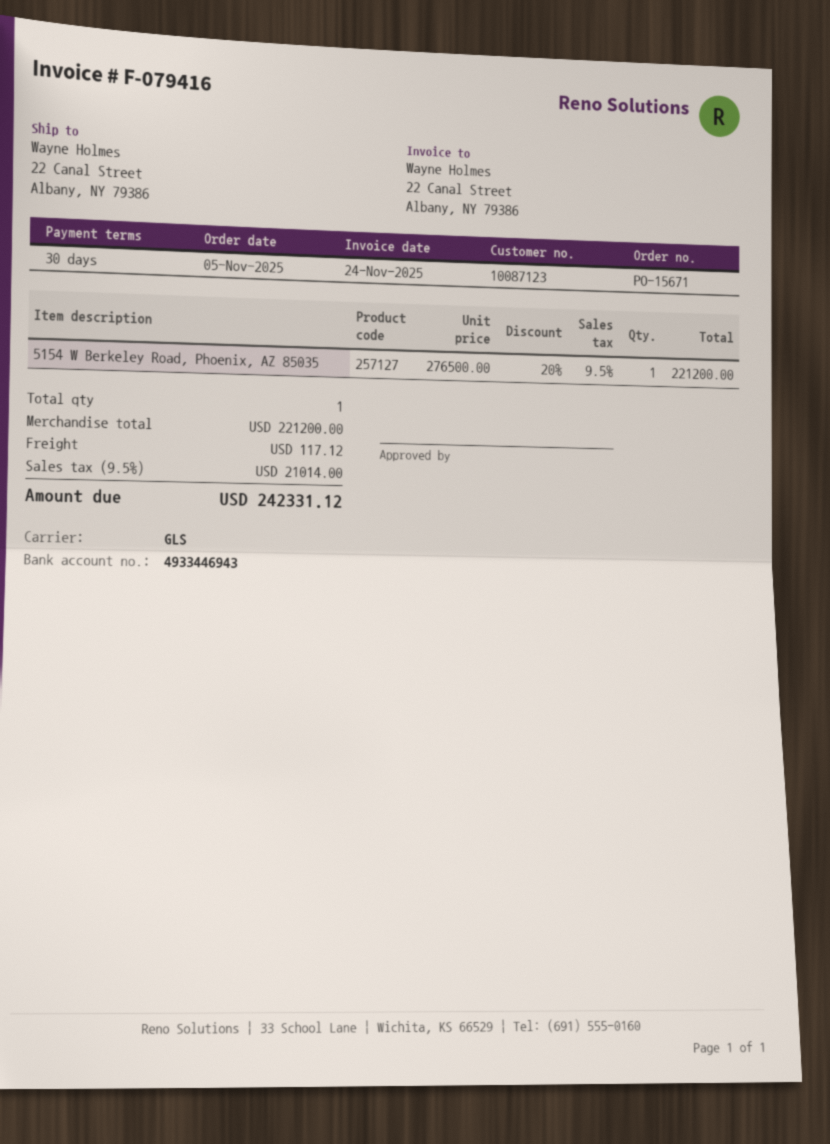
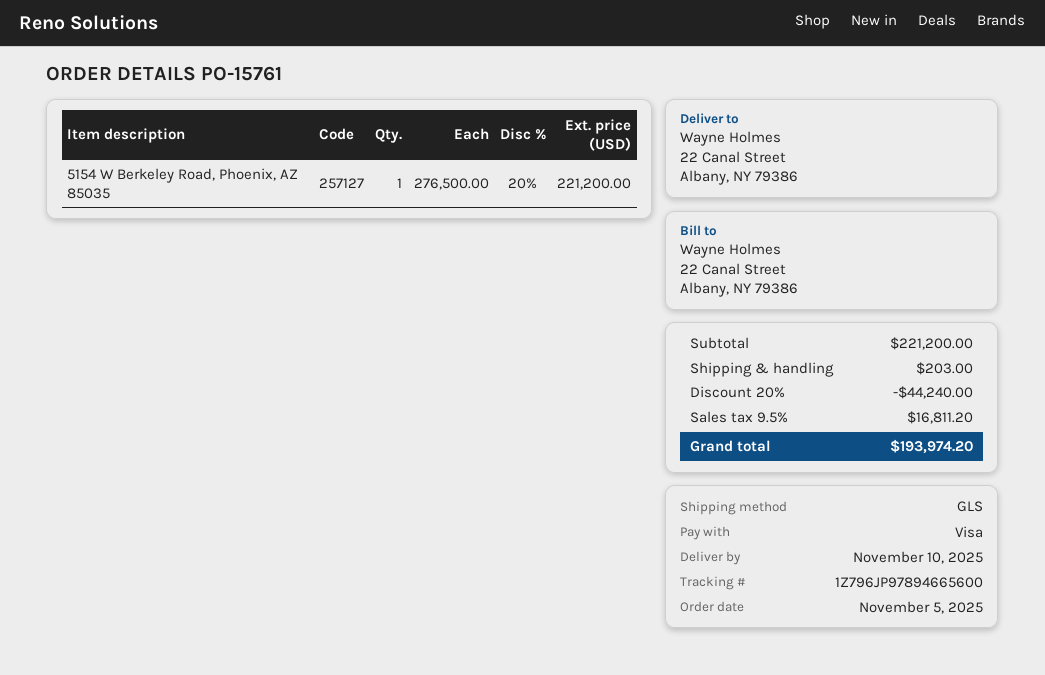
order number: PO-15671 -> PO-15761
discount: none -> 20% = 44240.00
shipping: 117.12 -> 203.00
tax: 9.5% = 21014.00 -> 9.5% = 16811.20
total: 242331.12 -> 193974.20

